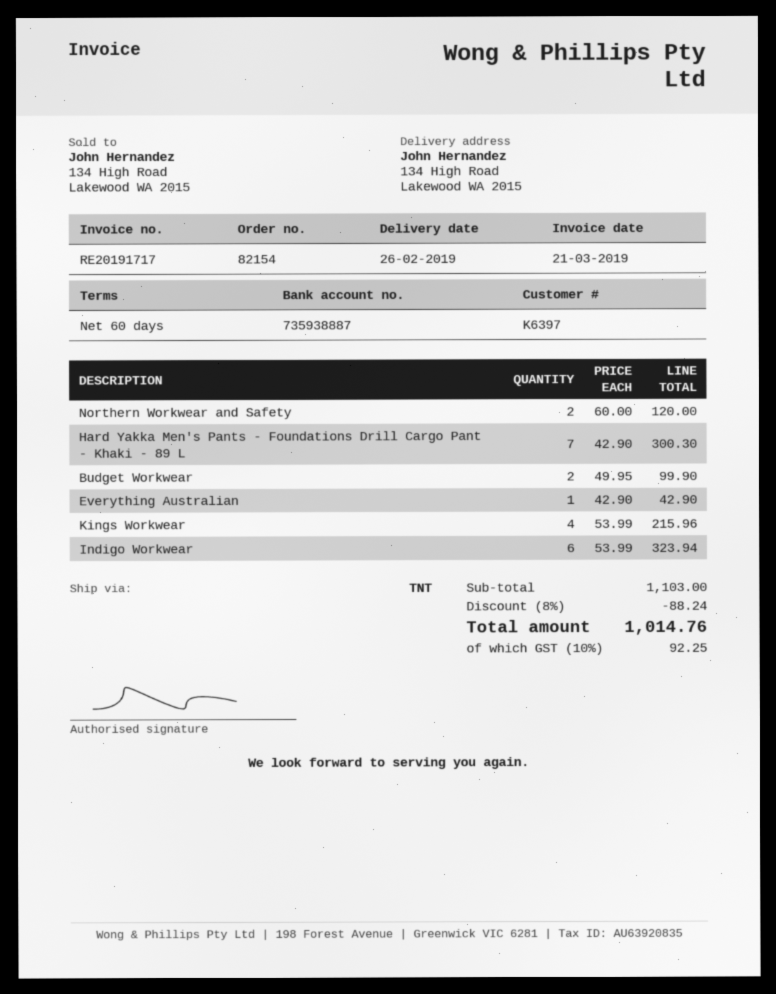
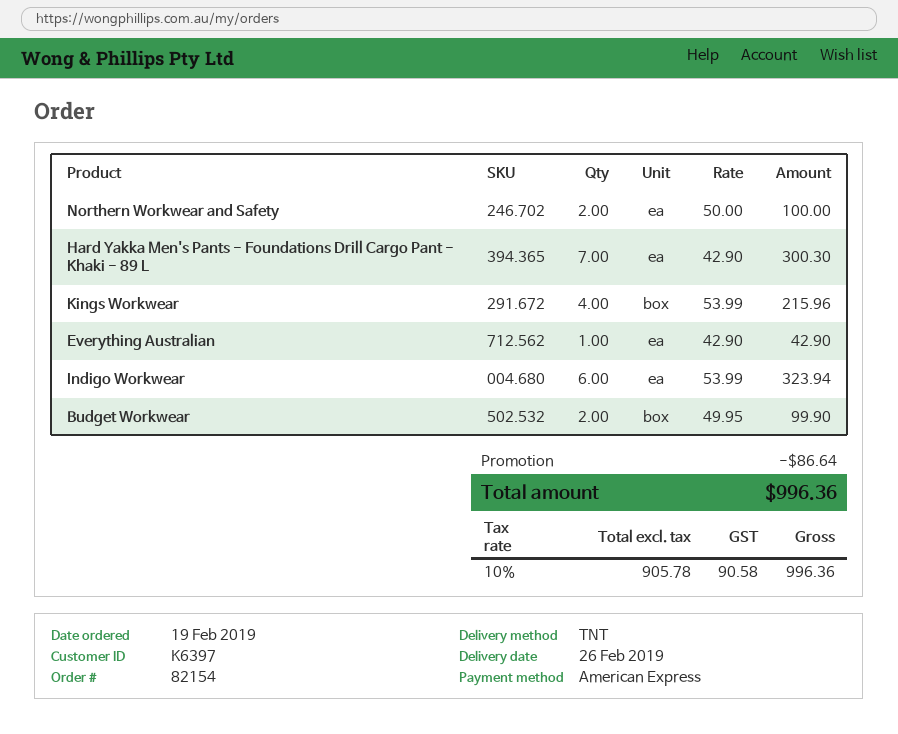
Northern Workwear and Safety: 2 x 60.00 = 120.00 -> 2 x 50.00 = 100.00
discount: 88.24 -> 86.64
tax: 10% = 92.25 -> 10% = 90.58
total: 1014.76 -> 996.36

